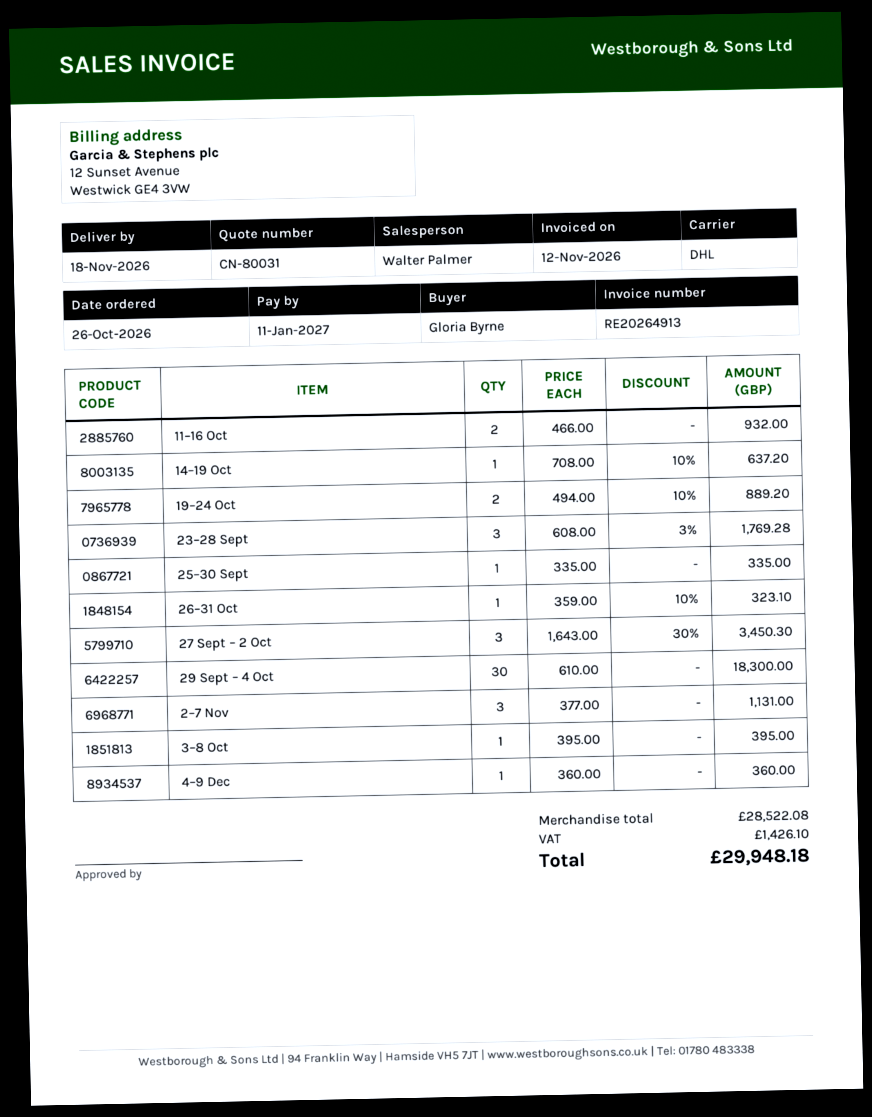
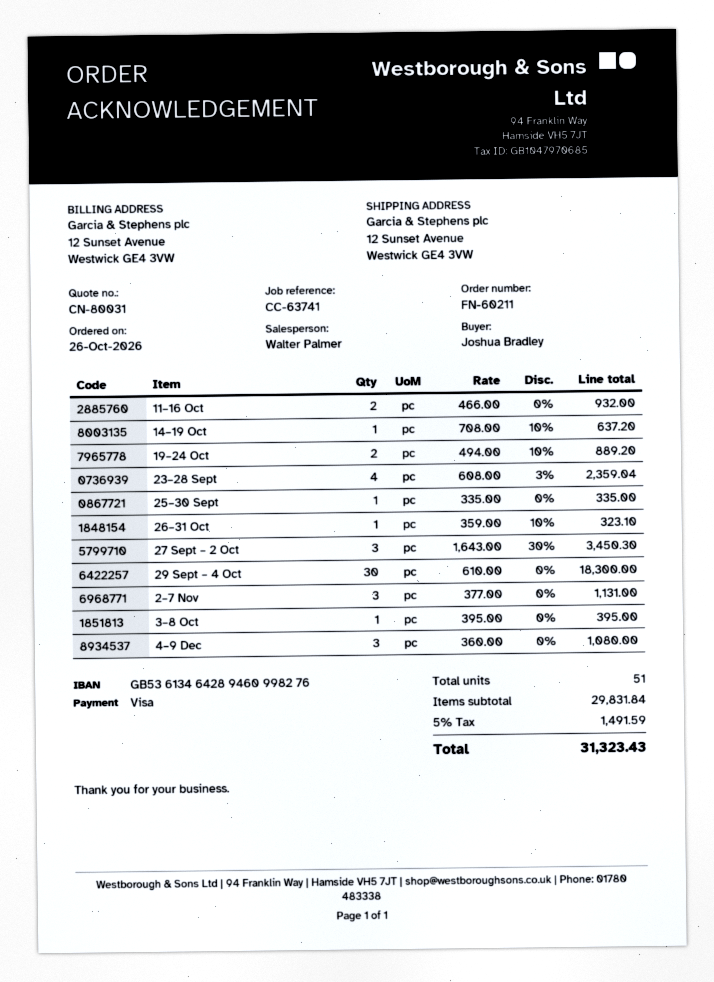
ordered by: Gloria Byrne -> Joshua Bradley
23–28 Sept: 3 x 608.00 - 3% = 1769.28 -> 4 x 608.00 - 3% = 2359.04
4–9 Dec: 1 x 360.00 = 360.00 -> 3 x 360.00 = 1080.00
subtotal: 28522.08 -> 29831.84
tax: 1426.10 -> 1491.59
total: 29948.18 -> 31323.43

